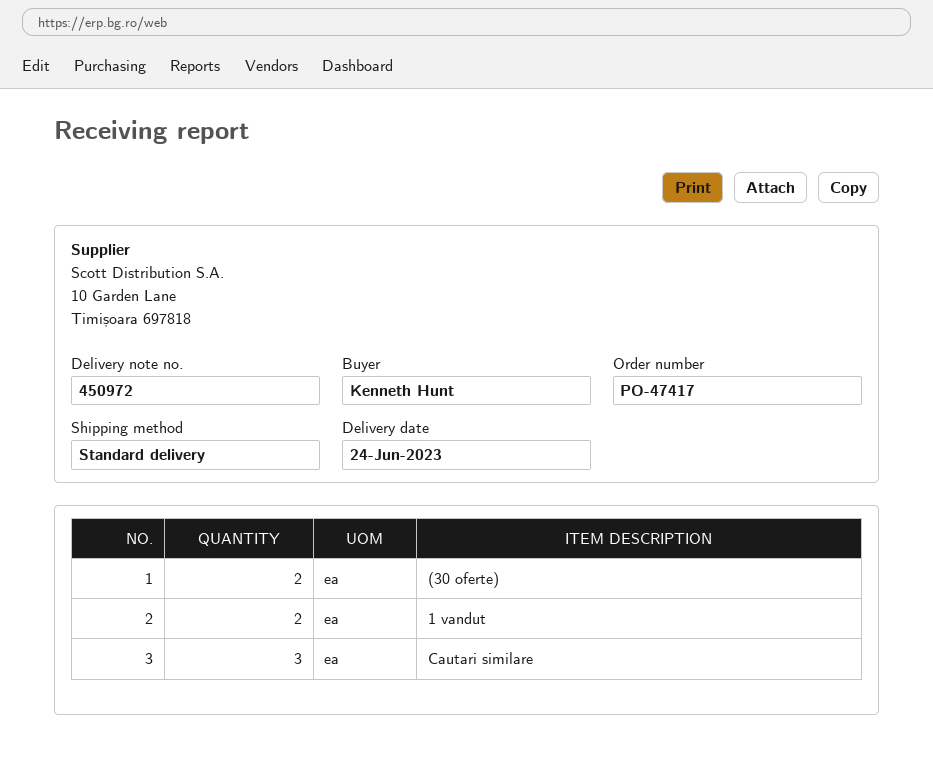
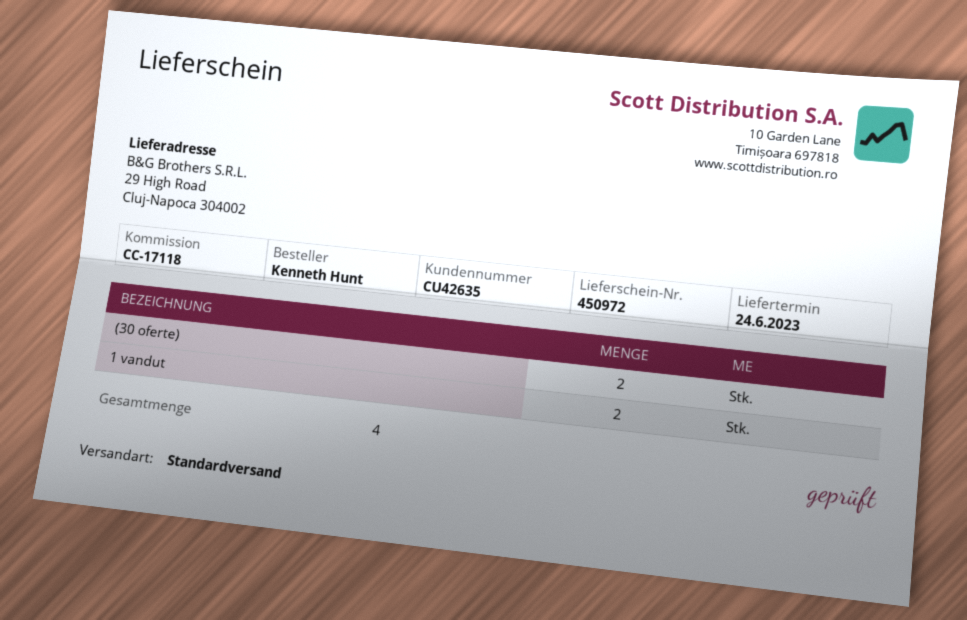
Cautari similare: 3 -> none

